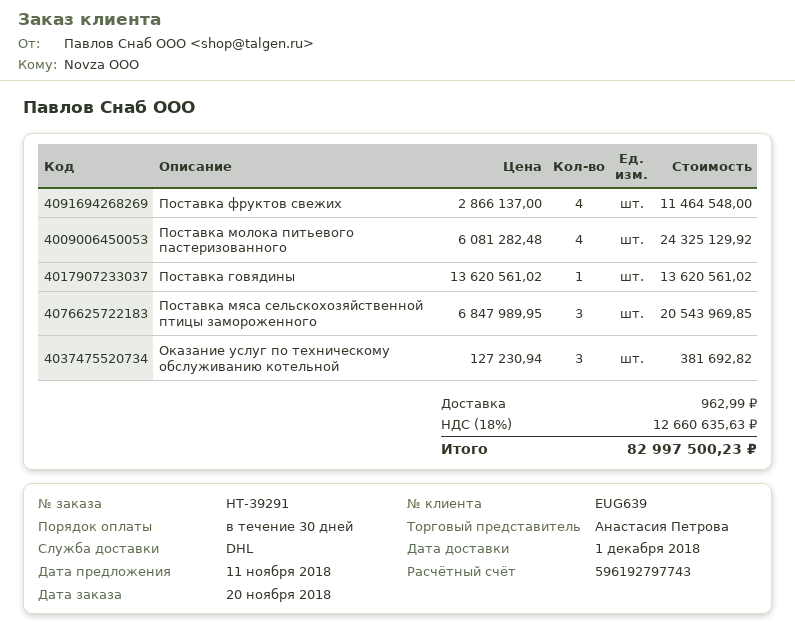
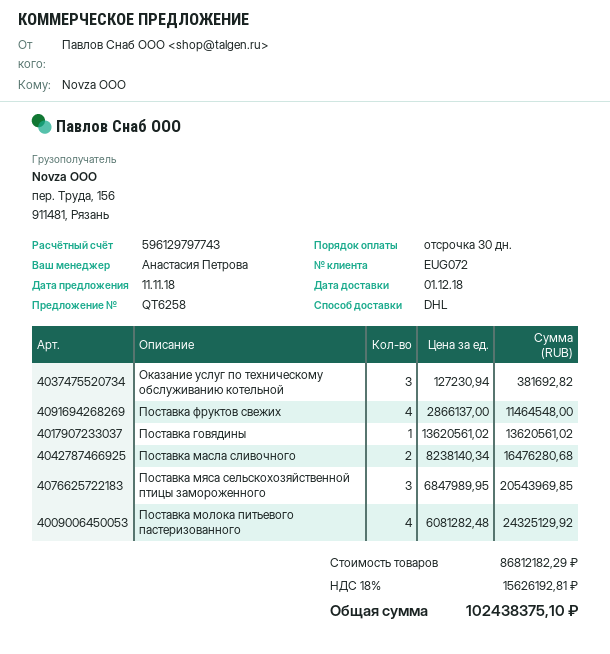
customer number: EUG639 -> EUG072
bank account: 596192797743 -> 596129797743
Поставка масла сливочного: none -> 2 x 8238140.34 = 16476280.68
shipping: 962.99 -> none
tax: 18% = 12660635.63 -> 18% = 15626192.81
total: 82997500.23 -> 102438375.10

